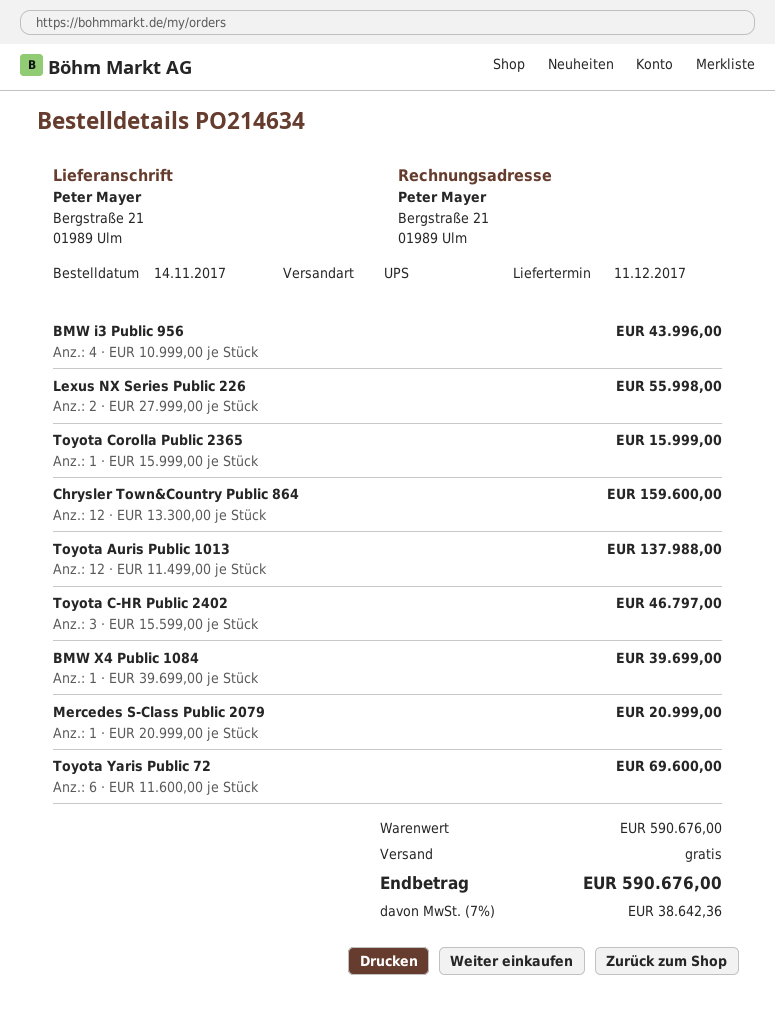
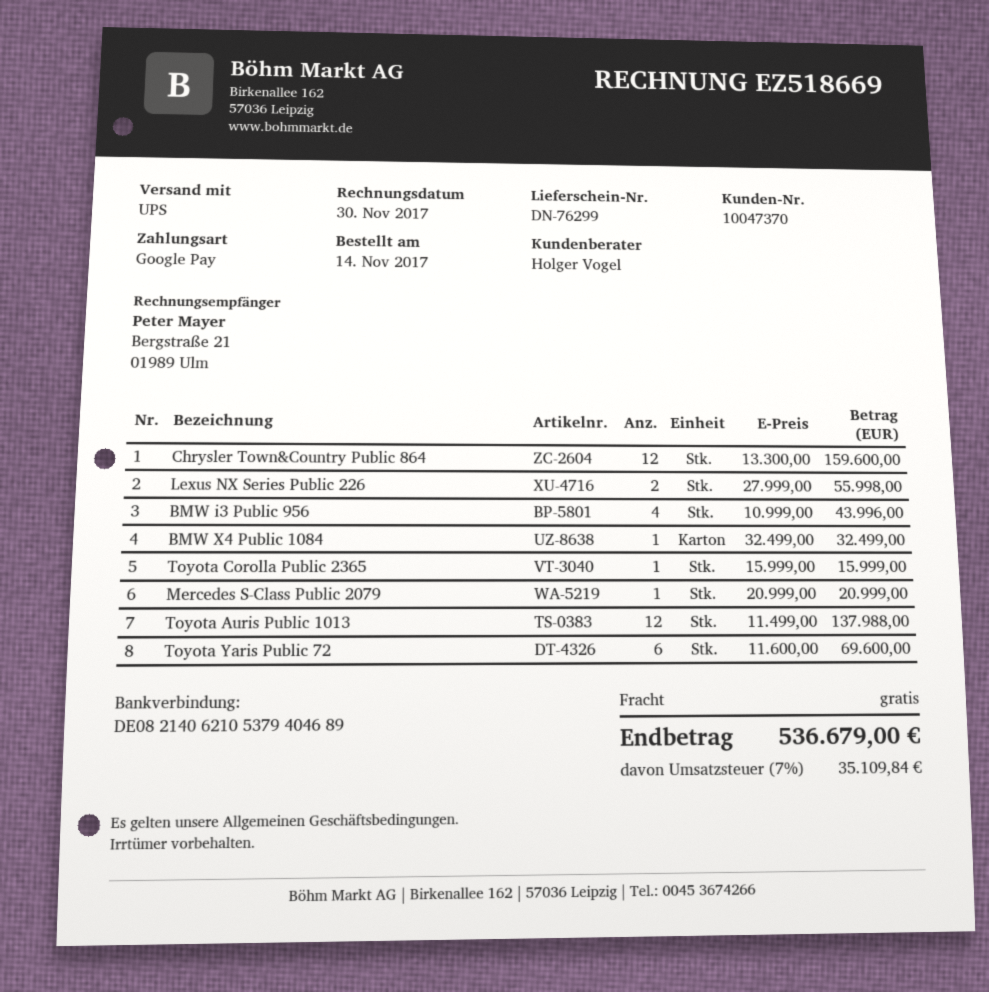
Toyota C-HR Public 2402: 3 x 15599.00 = 46797.00 -> none
BMW X4 Public 1084: 1 x 39699.00 = 39699.00 -> 1 x 32499.00 = 32499.00
tax: 7% = 38642.36 -> 7% = 35109.84
total: 590676.00 -> 536679.00

